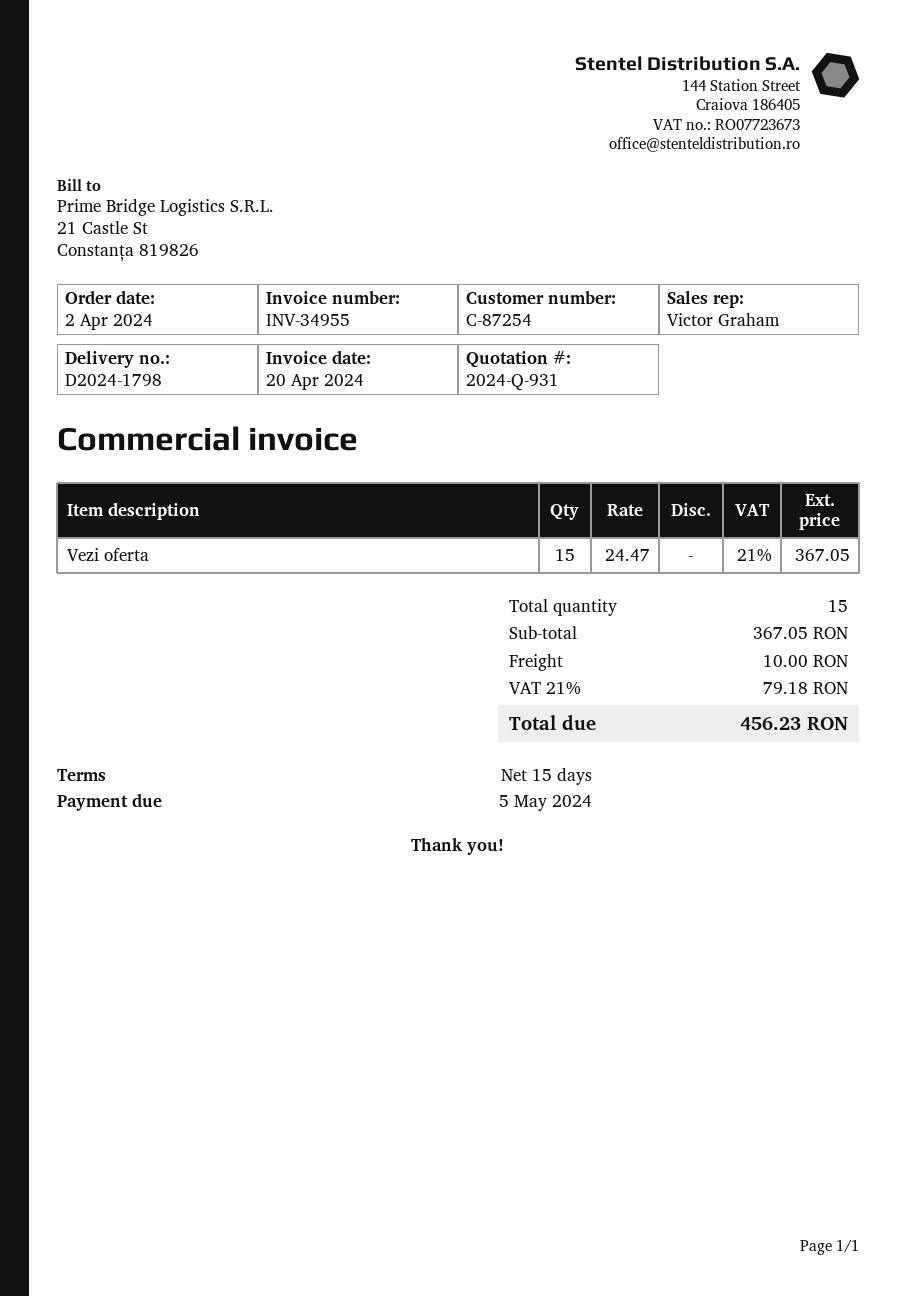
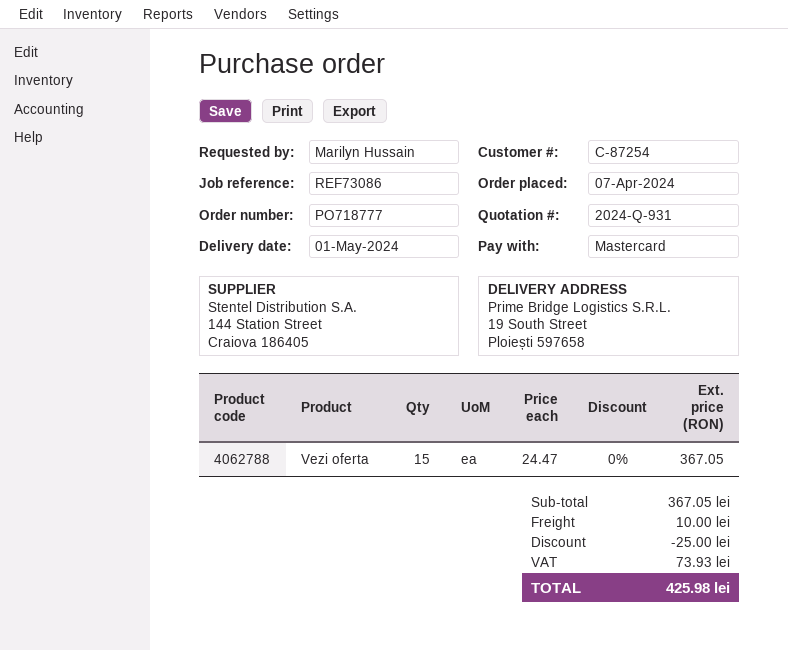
order date: 2024-04-02 -> 2024-04-07
discount: none -> 25.00
tax: 79.18 -> 73.93
total: 456.23 -> 425.98

